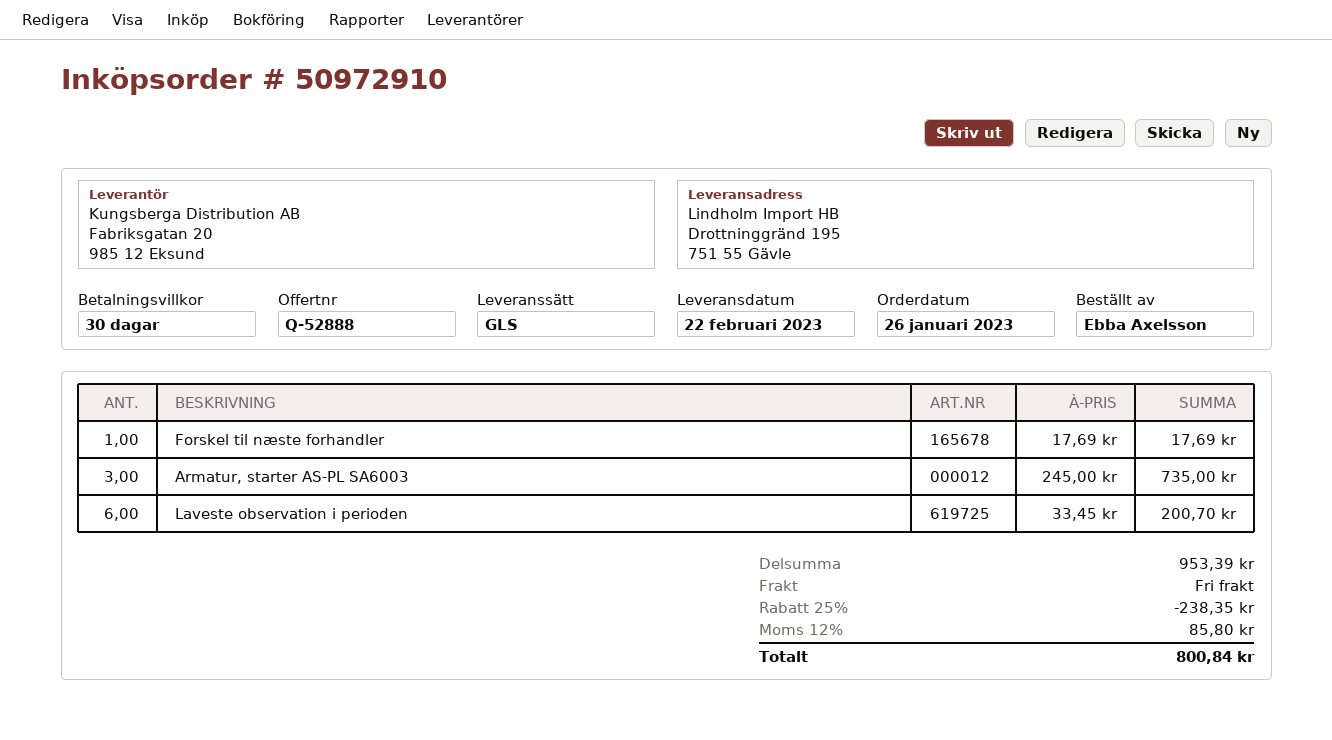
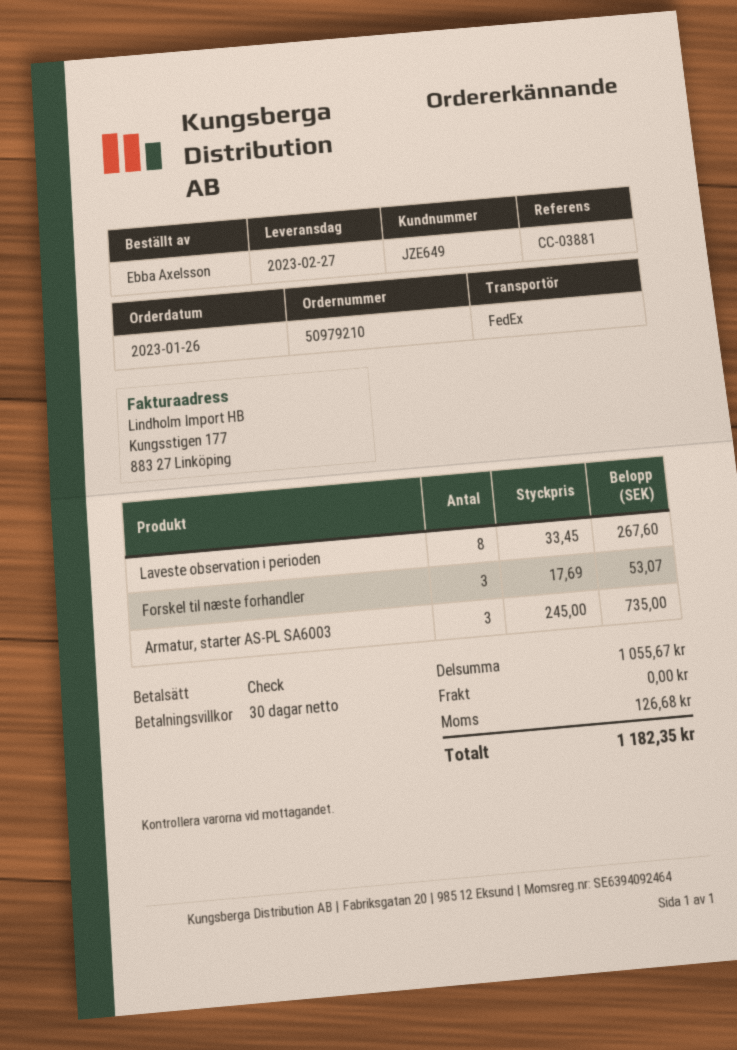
order number: 50972910 -> 50979210
delivery date: 2023-02-22 -> 2023-02-27
shipping method: GLS -> FedEx
Forskel til næste forhandler: 1 x 17.69 = 17.69 -> 3 x 17.69 = 53.07
Laveste observation i perioden: 6 x 33.45 = 200.70 -> 8 x 33.45 = 267.60
subtotal: 953.39 -> 1055.67
discount: 25% = 238.35 -> none
tax: 85.80 -> 126.68
total: 800.84 -> 1182.35

